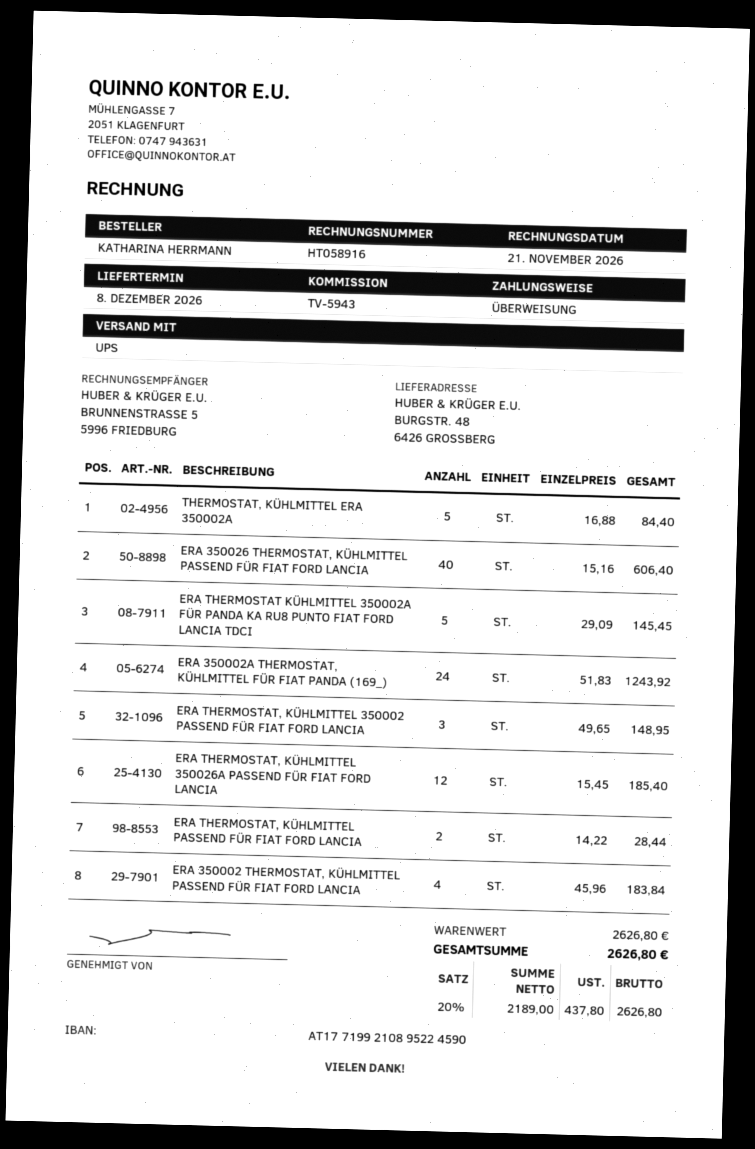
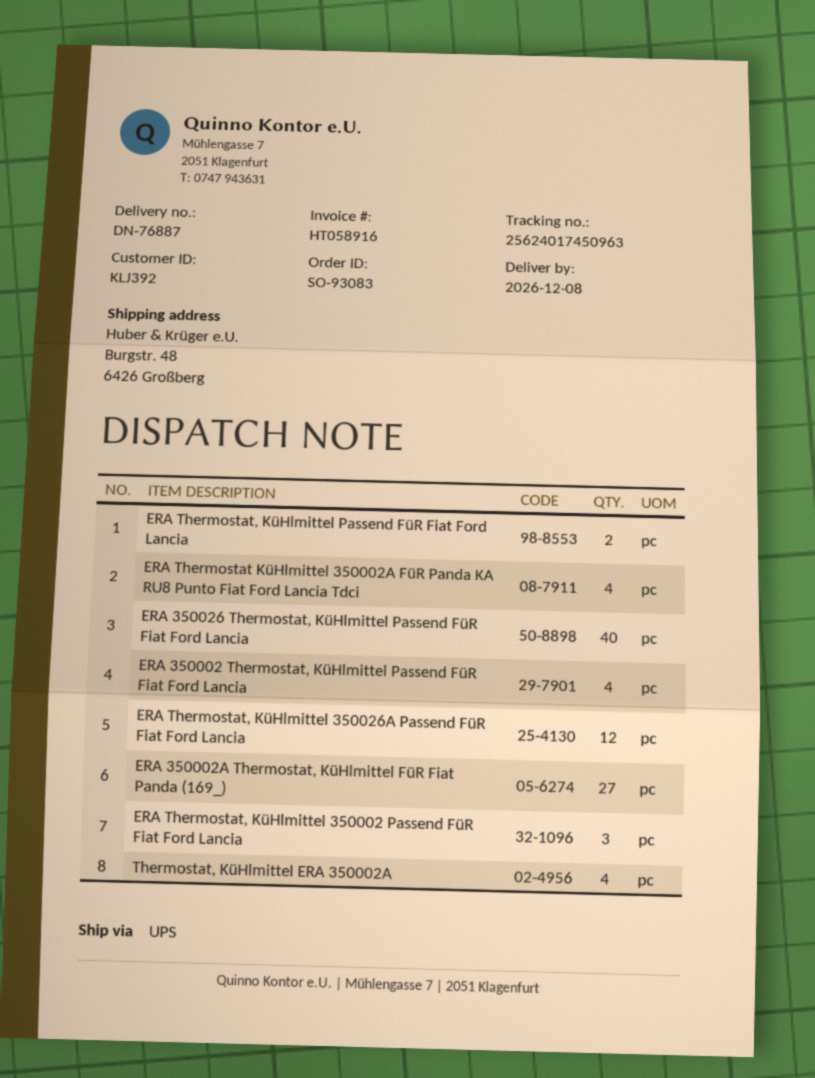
THERMOSTAT, KÜHLMITTEL ERA 350002A: 5 -> 4
ERA THERMOSTAT KÜHLMITTEL 350002A FÜR PANDA KA RU8 PUNTO FIAT FORD LANCIA TDCI: 5 -> 4
ERA 350002A THERMOSTAT, KÜHLMITTEL FÜR FIAT PANDA (169_): 24 -> 27

